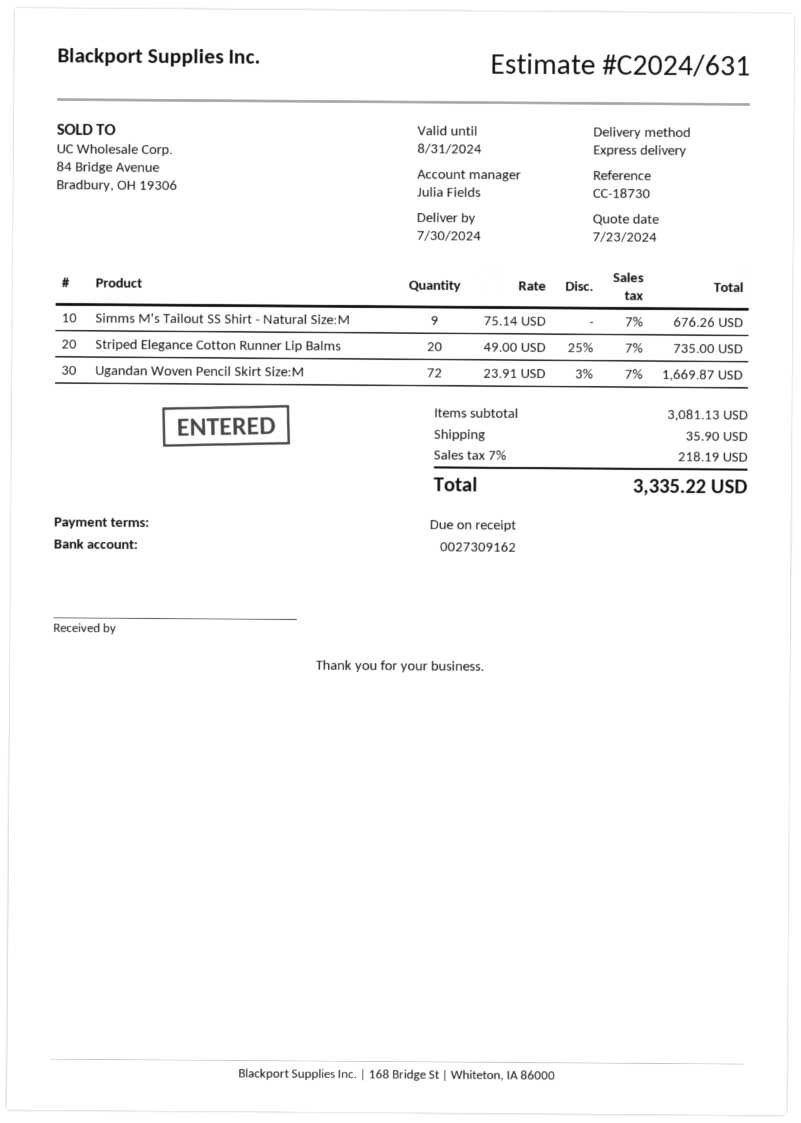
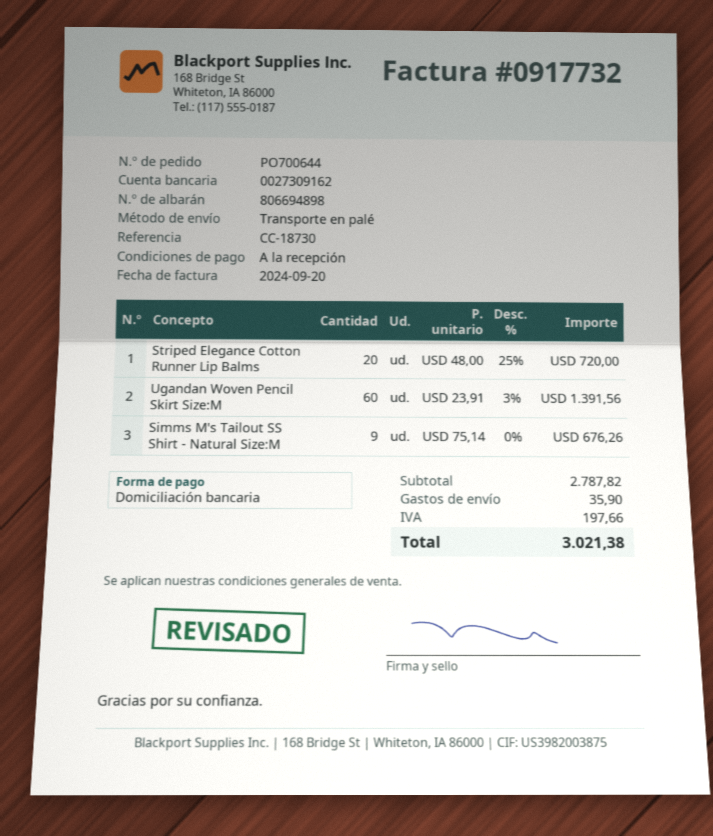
shipping method: express -> pallet freight
Striped Elegance Cotton Runner Lip Balms: 20 x 49.00 - 25% = 735.00 -> 20 x 48.00 - 25% = 720.00
Ugandan Woven Pencil Skirt Size:M: 72 x 23.91 - 3% = 1669.87 -> 60 x 23.91 - 3% = 1391.56
subtotal: 3081.13 -> 2787.82
tax: 218.19 -> 197.66
total: 3335.22 -> 3021.38

